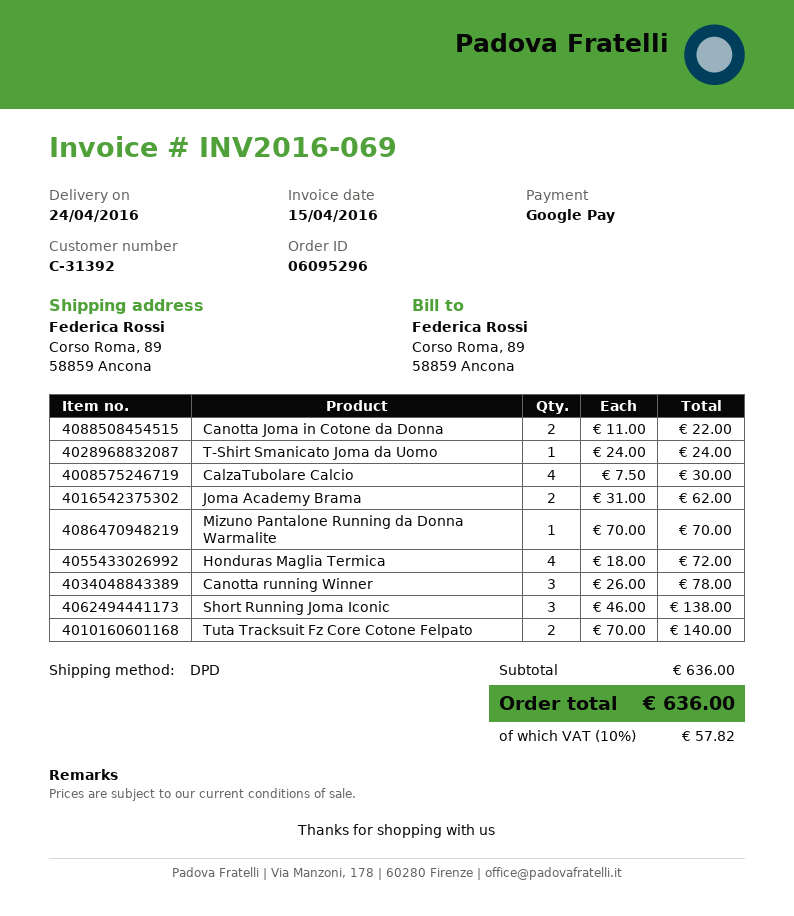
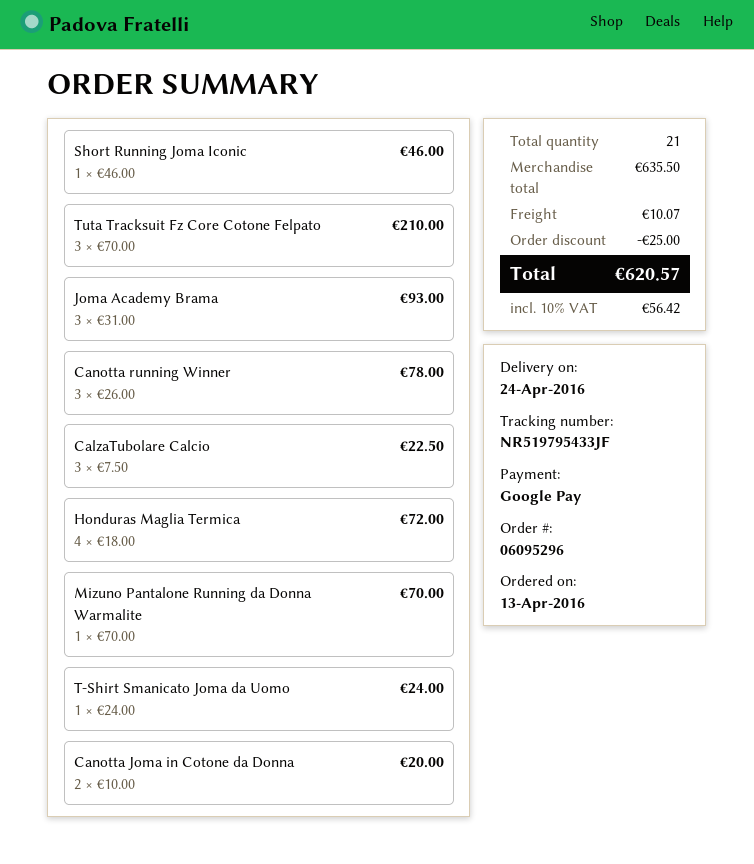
Canotta Joma in Cotone da Donna: 2 x 11.00 = 22.00 -> 2 x 10.00 = 20.00
CalzaTubolare Calcio: 4 x 7.50 = 30.00 -> 3 x 7.50 = 22.50
Joma Academy Brama: 2 x 31.00 = 62.00 -> 3 x 31.00 = 93.00
Short Running Joma Iconic: 3 x 46.00 = 138.00 -> 1 x 46.00 = 46.00
Tuta Tracksuit Fz Core Cotone Felpato: 2 x 70.00 = 140.00 -> 3 x 70.00 = 210.00
subtotal: 636.00 -> 635.50
discount: none -> 25.00
shipping: none -> 10.07
tax: 10% = 57.82 -> 10% = 56.42
total: 636.00 -> 620.57

